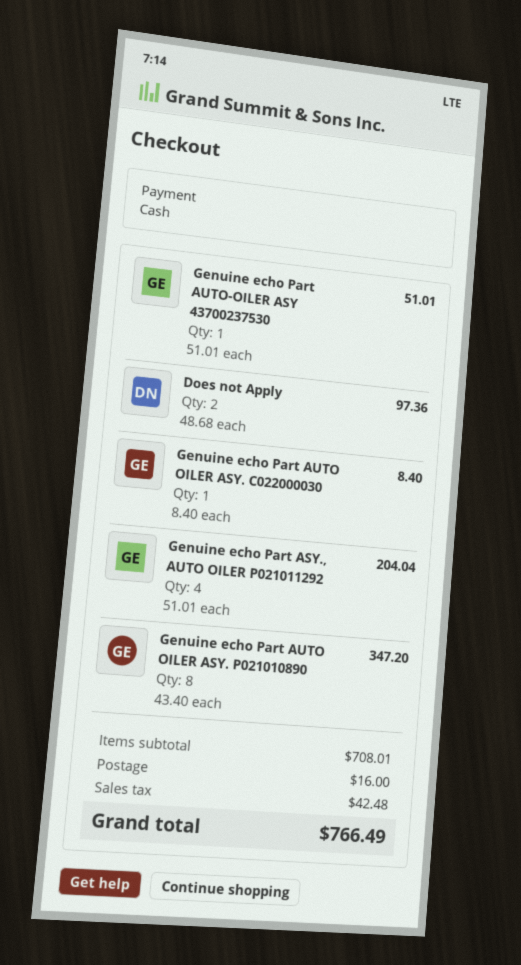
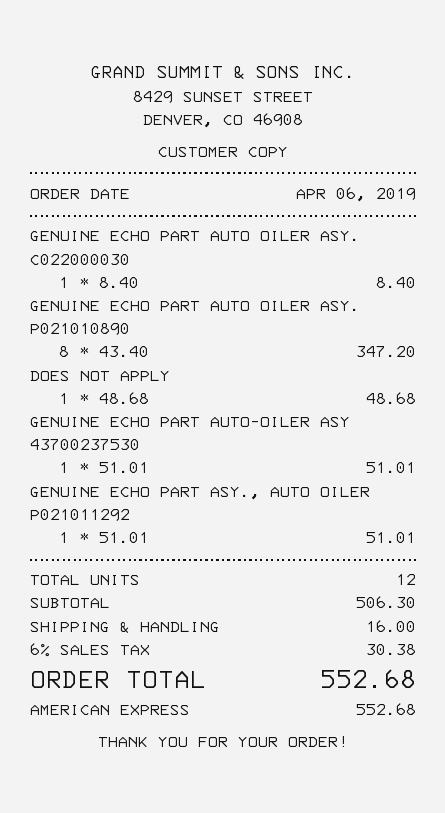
payment method: cash -> American Express
Does not Apply: 2 x 48.68 = 97.36 -> 1 x 48.68 = 48.68
Genuine echo Part ASY., AUTO OILER P021011292: 4 x 51.01 = 204.04 -> 1 x 51.01 = 51.01
subtotal: 708.01 -> 506.30
tax: 42.48 -> 30.38
total: 766.49 -> 552.68

